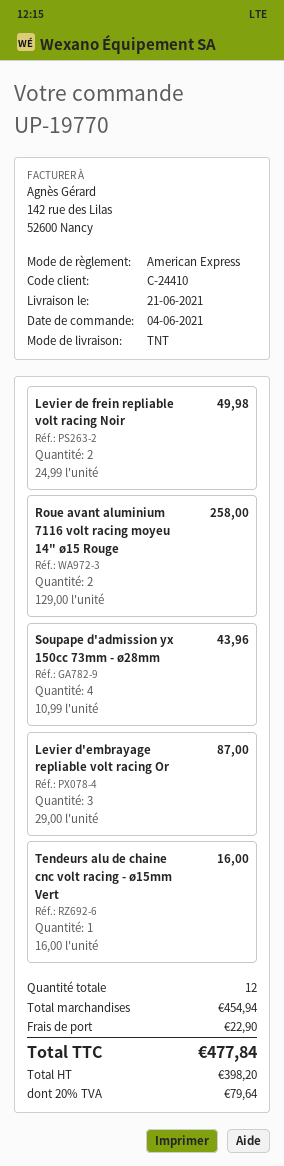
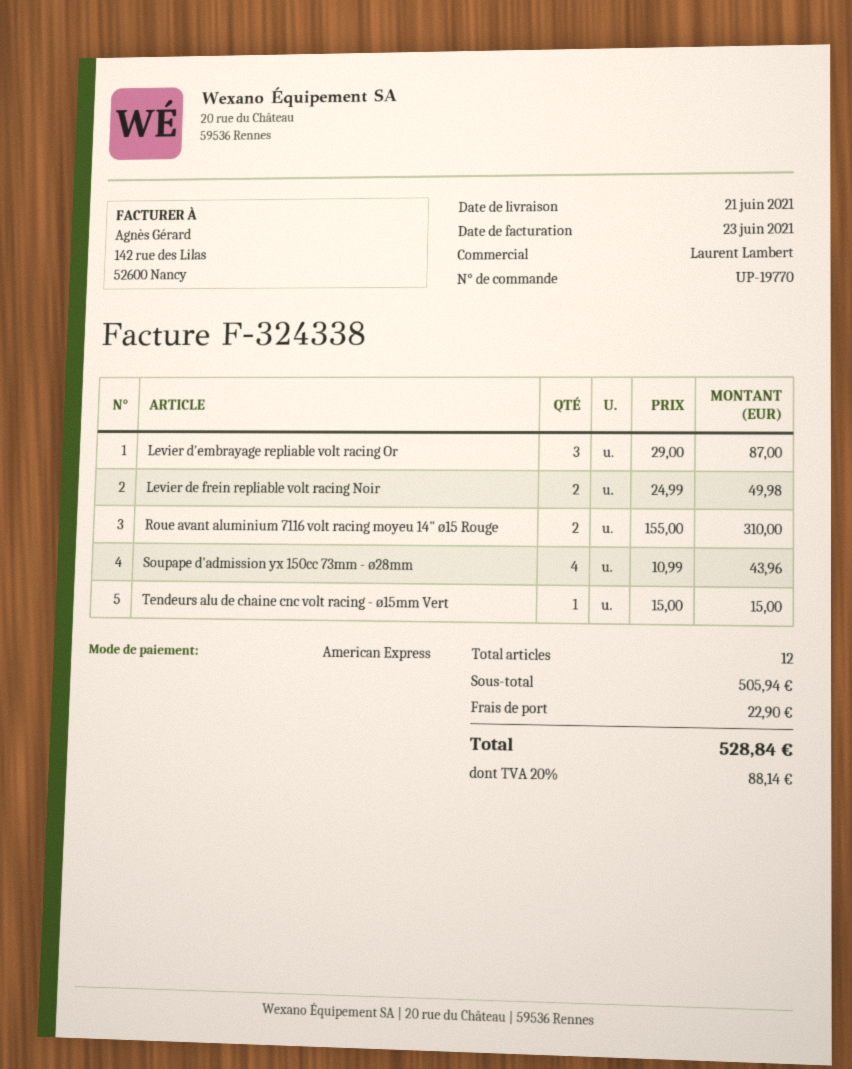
Roue avant aluminium 7116 volt racing moyeu 14" ø15 Rouge: 2 x 129.00 = 258.00 -> 2 x 155.00 = 310.00
Tendeurs alu de chaine cnc volt racing - ø15mm Vert: 1 x 16.00 = 16.00 -> 1 x 15.00 = 15.00
subtotal: 454.94 -> 505.94
tax: 20% = 79.64 -> 20% = 88.14
total: 477.84 -> 528.84

